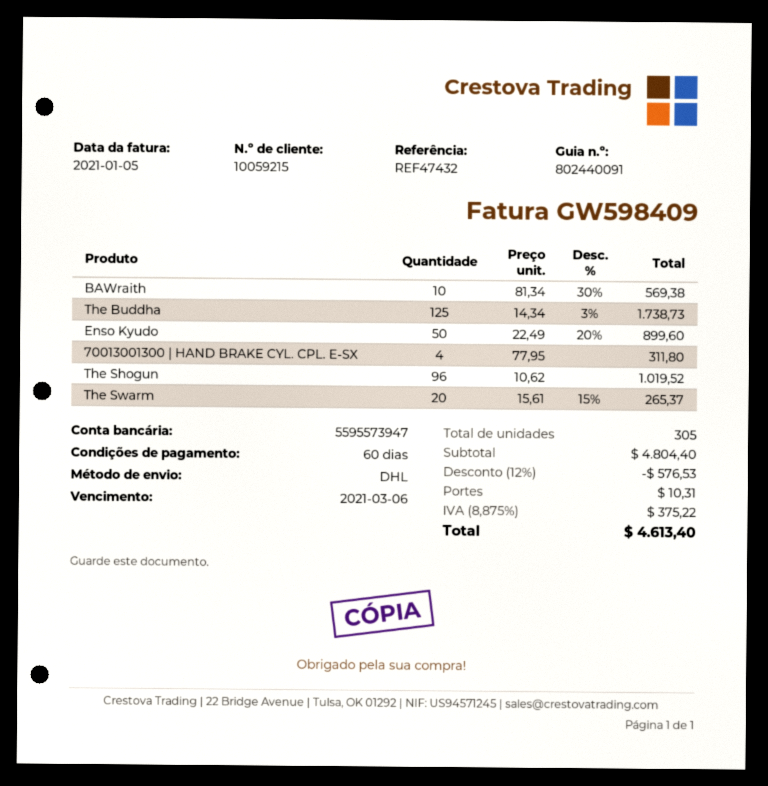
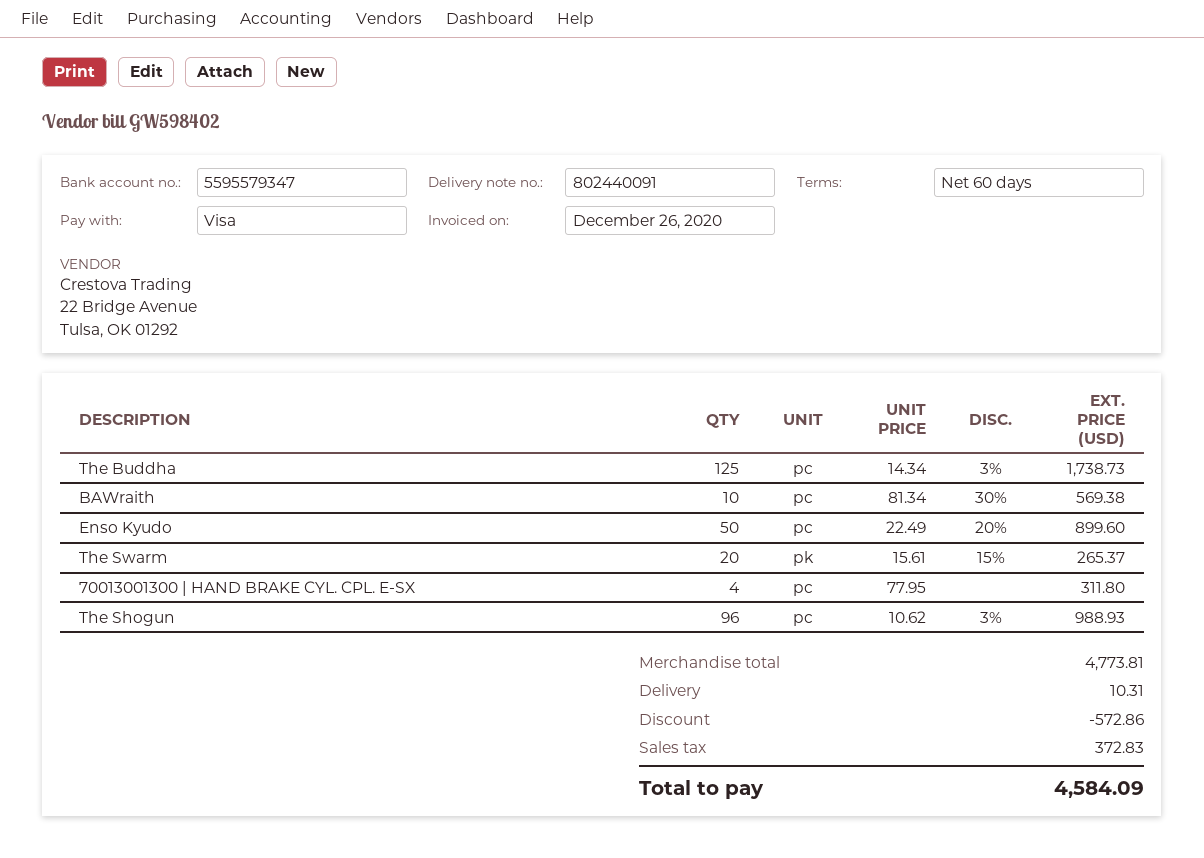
invoice number: GW598409 -> GW598402
invoice date: 2021-01-05 -> 2020-12-26
bank account: 5595573947 -> 5595579347
The Shogun: 96 x 10.62 = 1019.52 -> 96 x 10.62 - 3% = 988.93
subtotal: 4804.40 -> 4773.81
discount: 576.53 -> 572.86
tax: 375.22 -> 372.83
total: 4613.40 -> 4584.09

